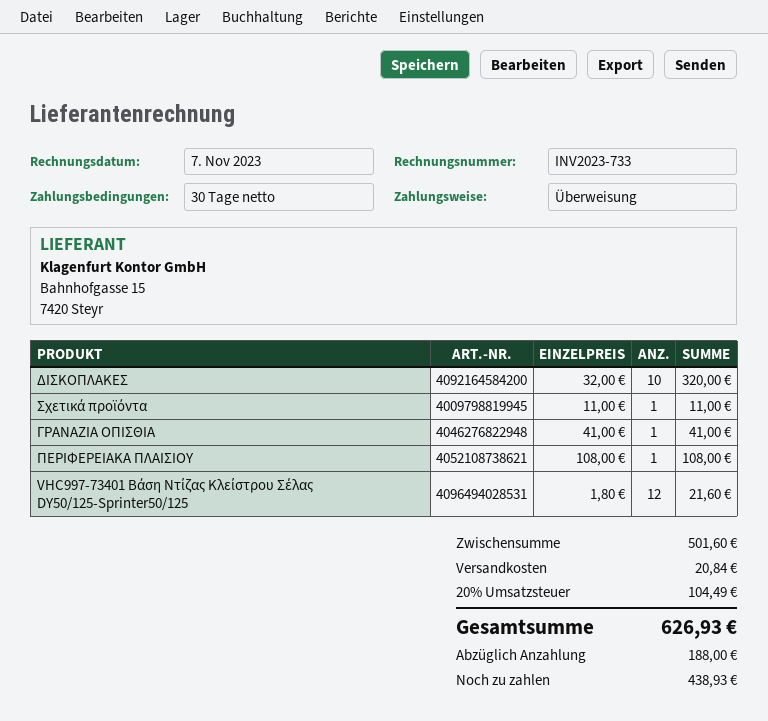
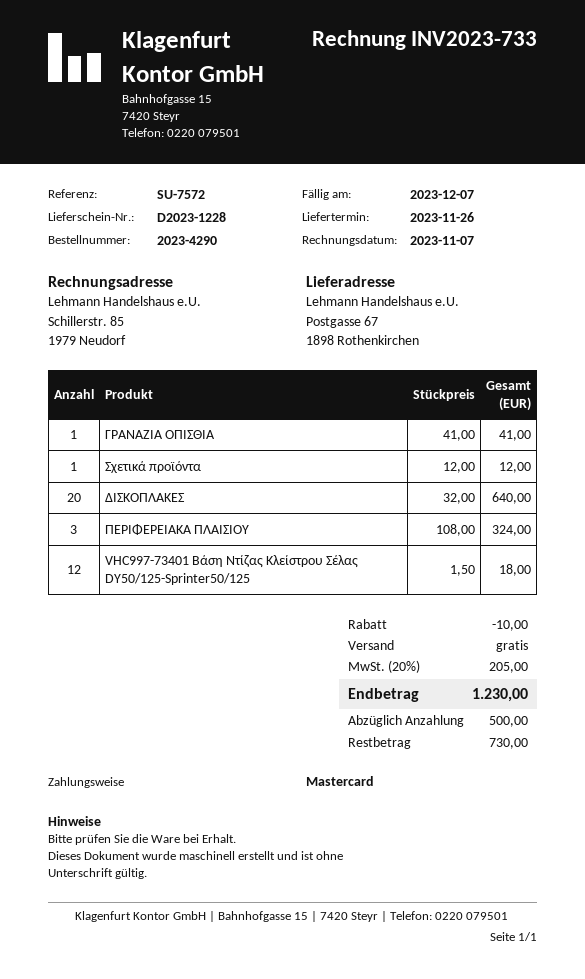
payment method: bank transfer -> Mastercard
ΔΙΣΚΟΠΛΑΚΕΣ: 10 x 32.00 = 320.00 -> 20 x 32.00 = 640.00
Σχετικά προϊόντα: 1 x 11.00 = 11.00 -> 1 x 12.00 = 12.00
ΠΕΡΙΦΕΡΕΙΑΚΑ ΠΛΑΙΣΙΟΥ: 1 x 108.00 = 108.00 -> 3 x 108.00 = 324.00
VHC997-73401 Βάση Ντίζας Κλείστρου Σέλας DY50/125-Sprinter50/125: 12 x 1.80 = 21.60 -> 12 x 1.50 = 18.00
discount: none -> 10.00
shipping: 20.84 -> 0.00
tax: 20% = 104.49 -> 20% = 205.00
total: 626.93 -> 1230.00
deposit: 188.00 -> 500.00
balance: 438.93 -> 730.00

